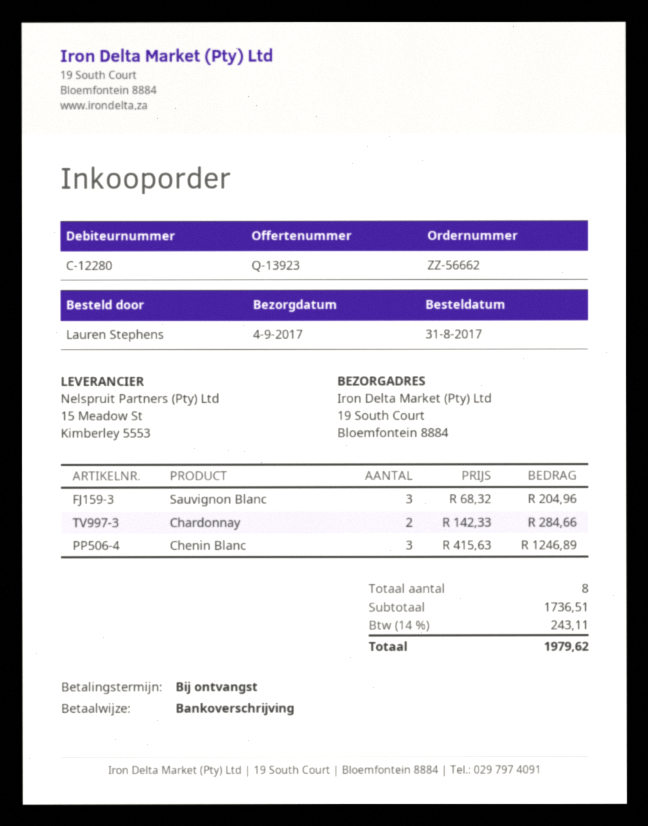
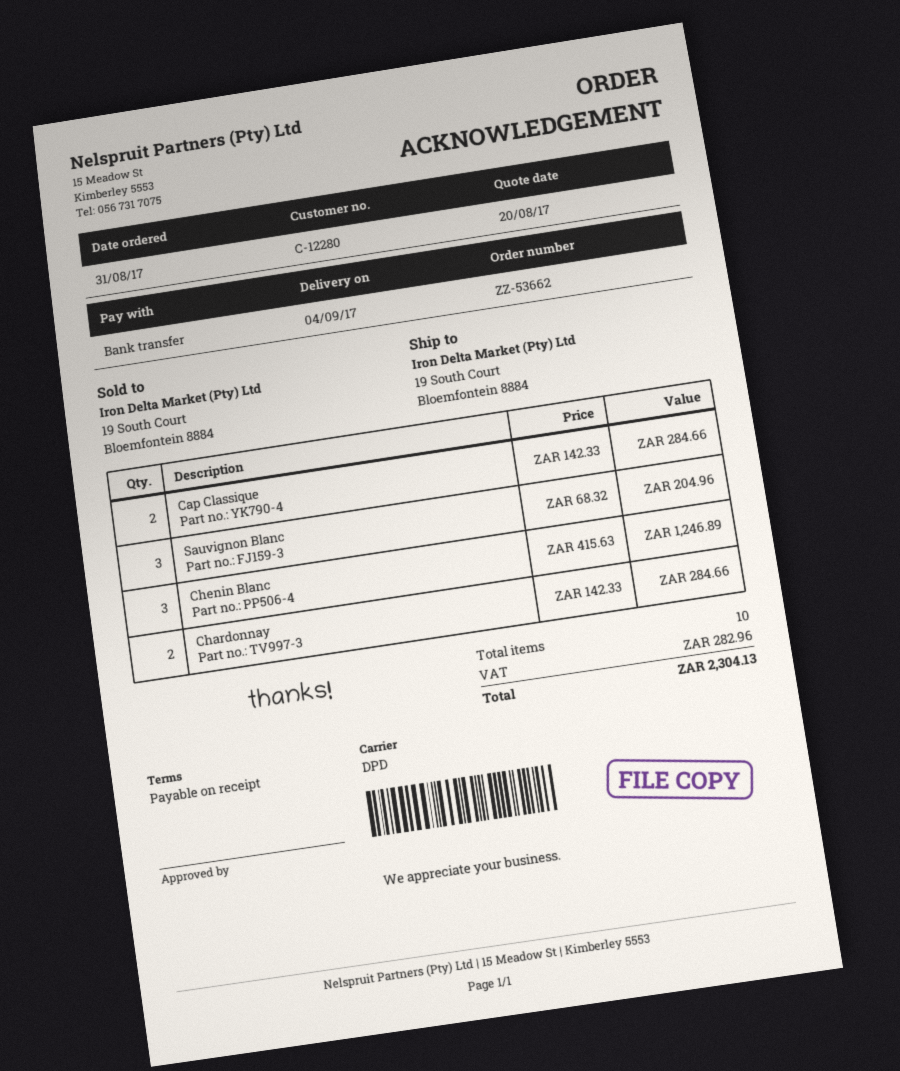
order number: ZZ-56662 -> ZZ-53662
Cap Classique: none -> 2 x 142.33 = 284.66
total quantity: 8 -> 10
tax: 243.11 -> 282.96
total: 1979.62 -> 2304.13

